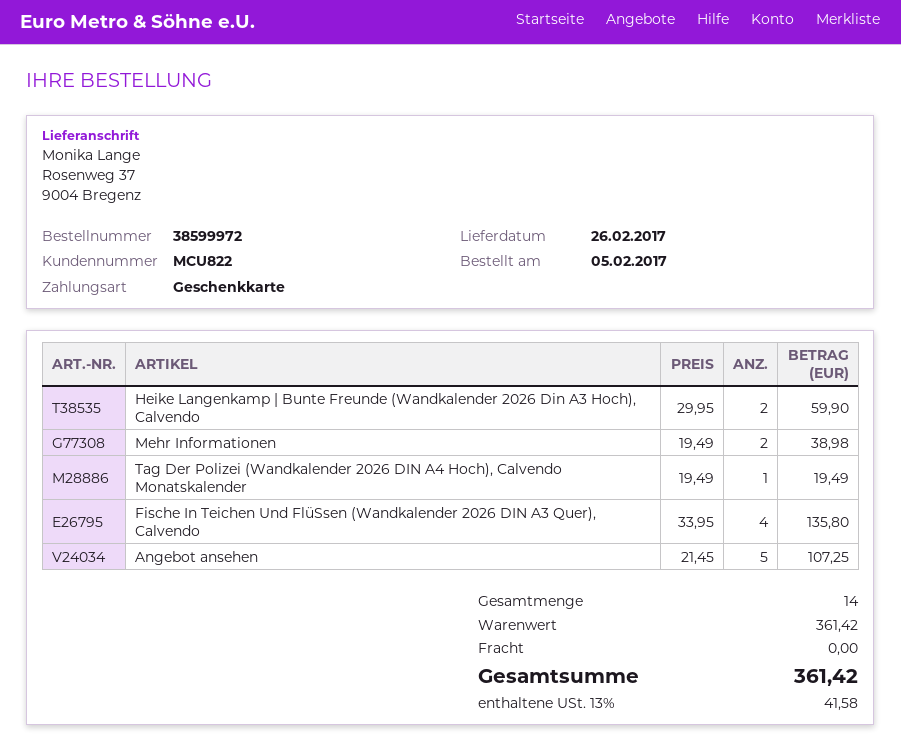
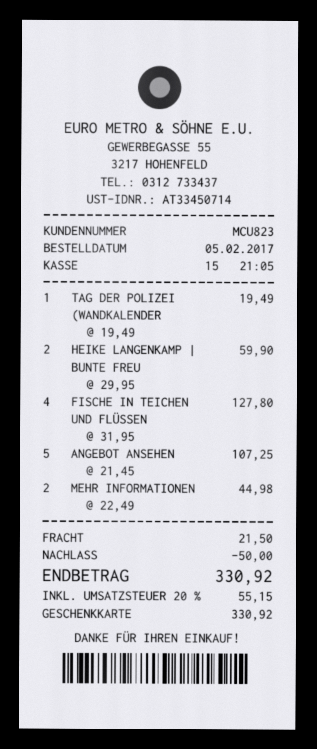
customer number: MCU822 -> MCU823
Mehr Informationen: 2 x 19.49 = 38.98 -> 2 x 22.49 = 44.98
Fische In Teichen Und FlüSsen (Wandkalender 2026 DIN A3 Quer), Calvendo: 4 x 33.95 = 135.80 -> 4 x 31.95 = 127.80
discount: none -> 50.00
shipping: 0.00 -> 21.50
tax: 13% = 41.58 -> 20% = 55.15
total: 361.42 -> 330.92

